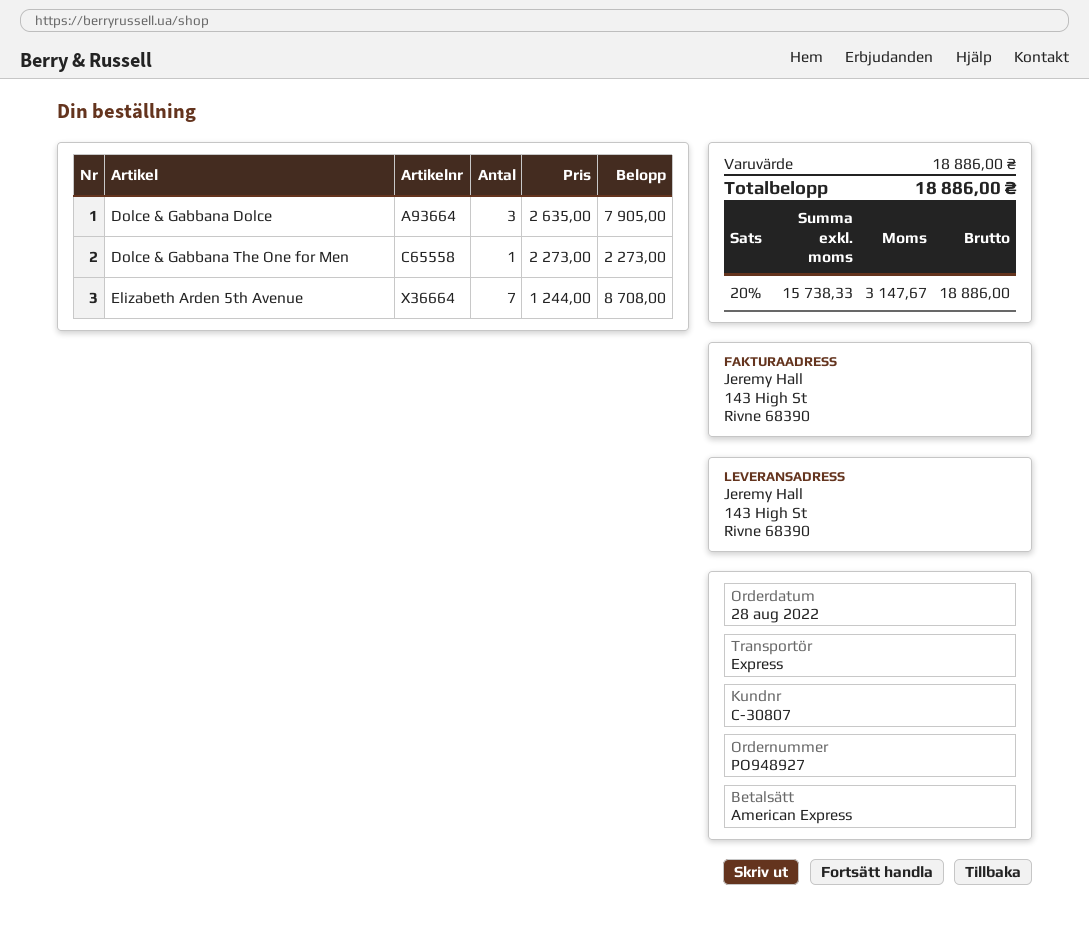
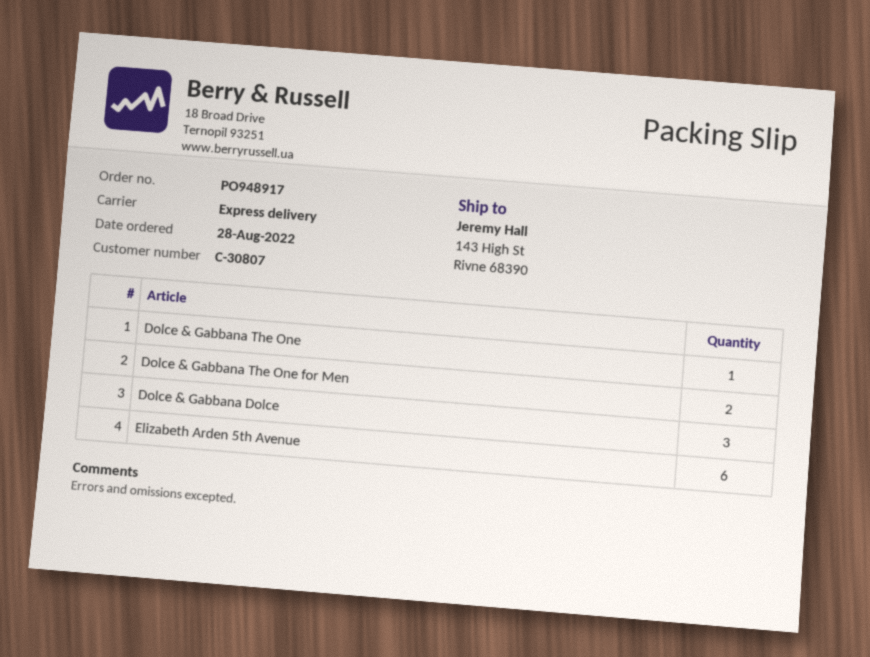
order number: PO948927 -> PO948917
Dolce & Gabbana The One for Men: 1 -> 2
Elizabeth Arden 5th Avenue: 7 -> 6
Dolce & Gabbana The One: none -> 1

